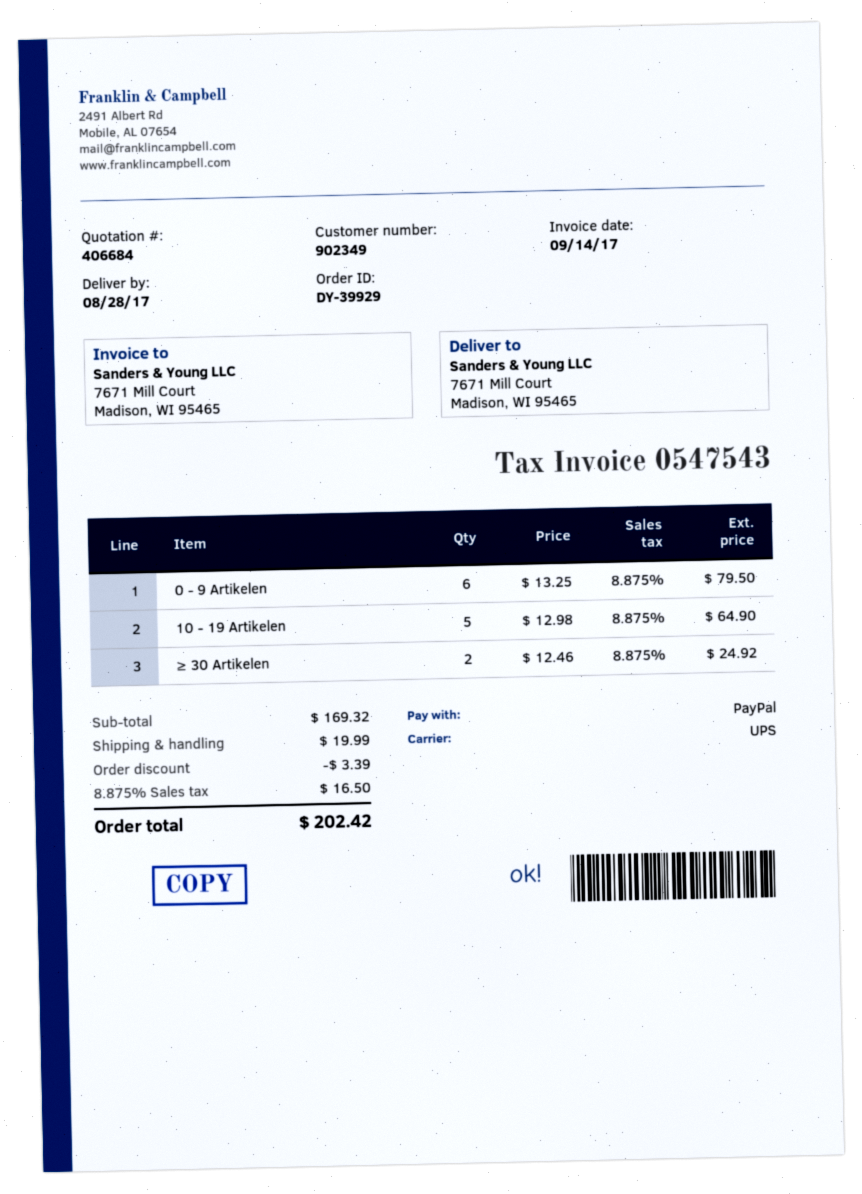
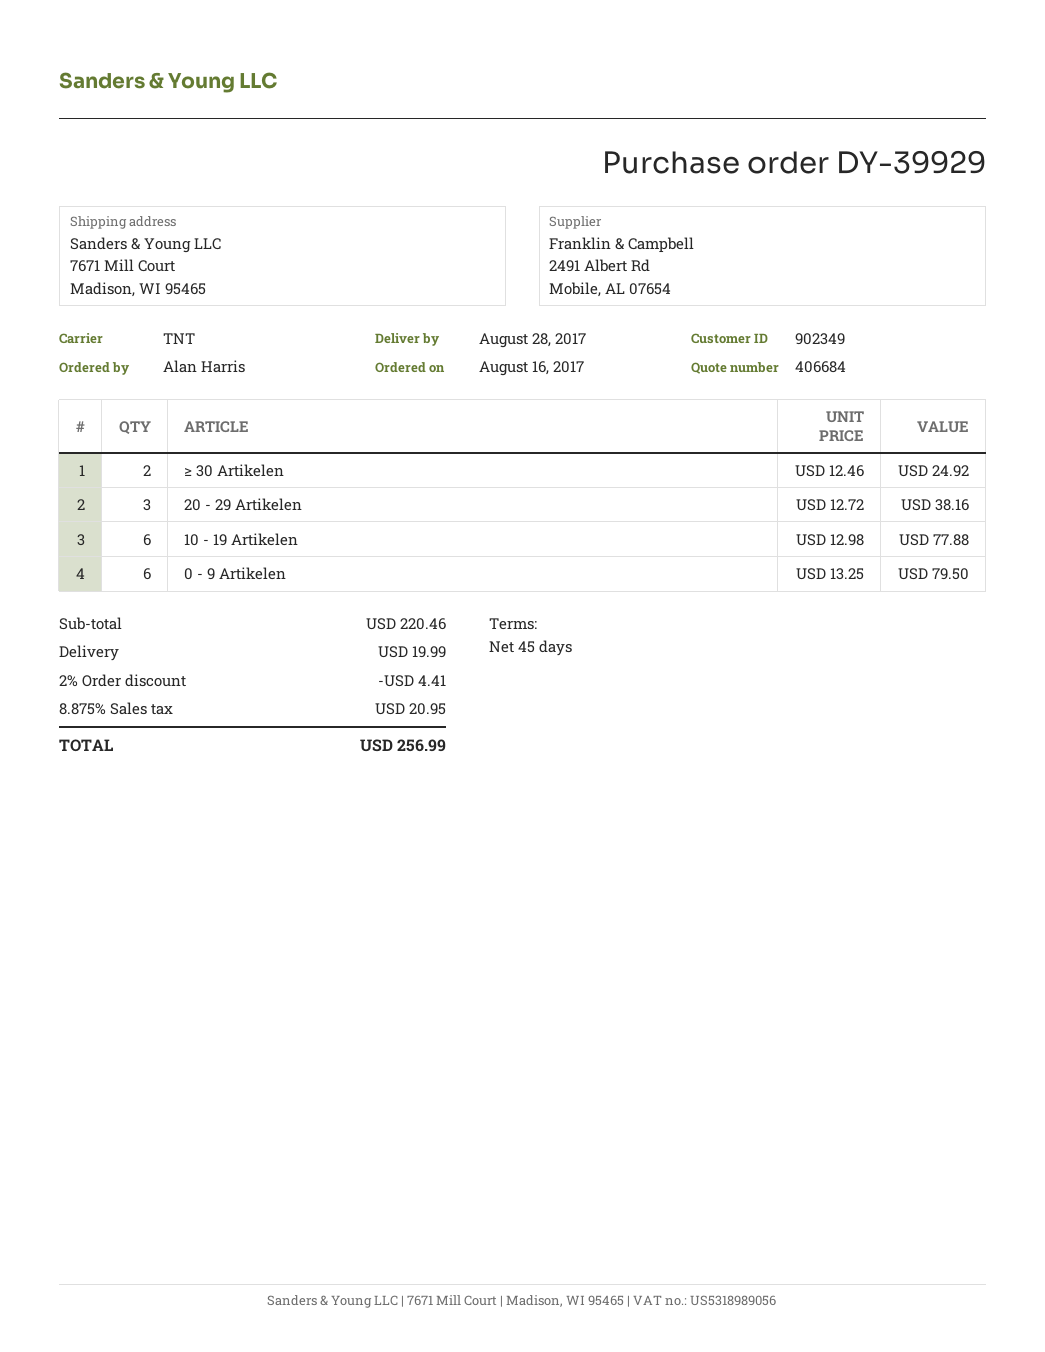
shipping method: UPS -> TNT
10 - 19 Artikelen: 5 x 12.98 = 64.90 -> 6 x 12.98 = 77.88
20 - 29 Artikelen: none -> 3 x 12.72 = 38.16
subtotal: 169.32 -> 220.46
discount: 3.39 -> 4.41
tax: 8.875% = 16.50 -> 8.875% = 20.95
total: 202.42 -> 256.99

